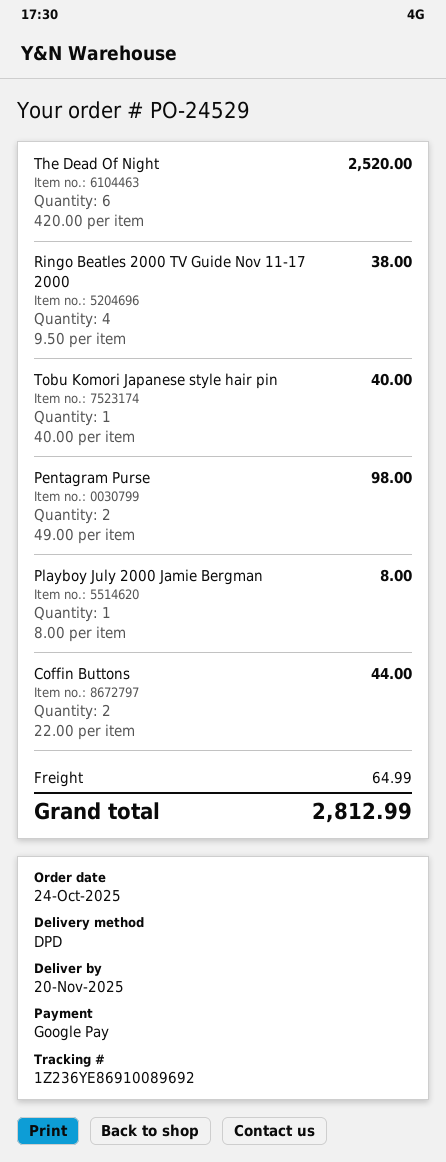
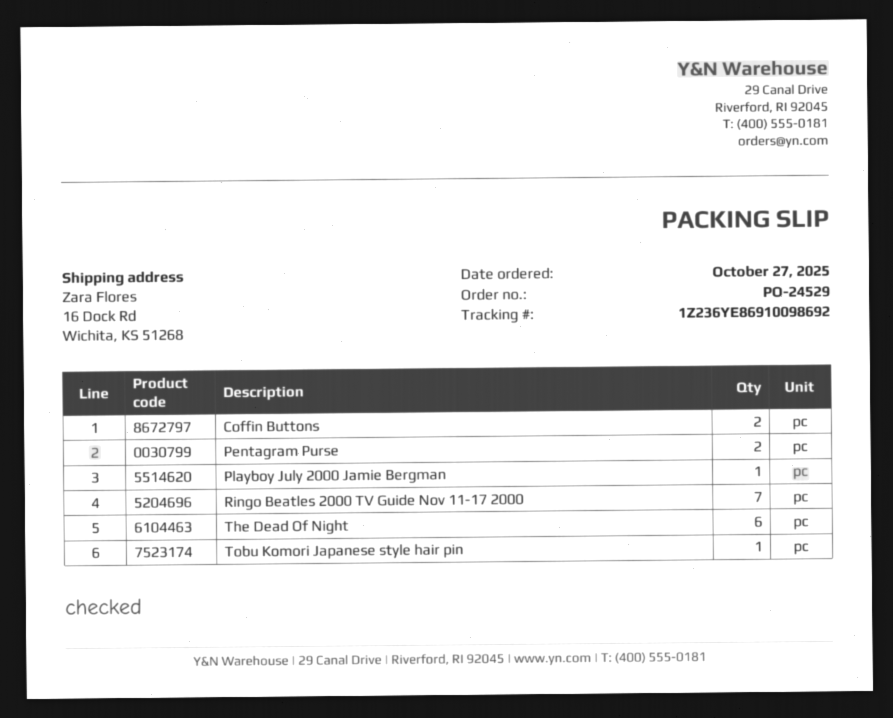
order date: 2025-10-24 -> 2025-10-27
tracking number: 1Z236YE86910089692 -> 1Z236YE86910098692
Ringo Beatles 2000 TV Guide Nov 11-17 2000: 4 -> 7

